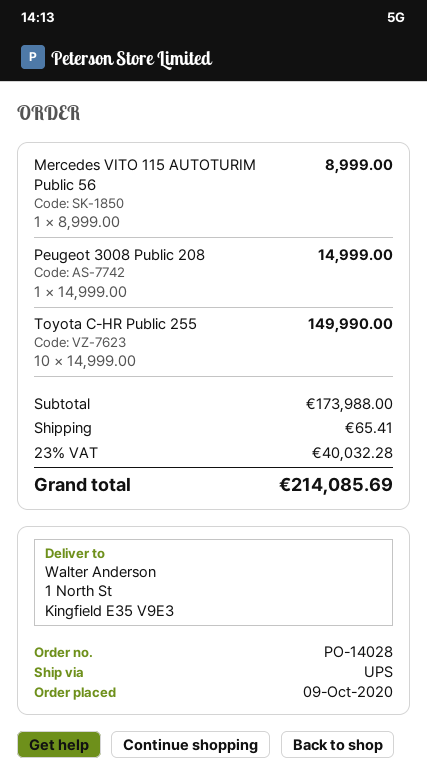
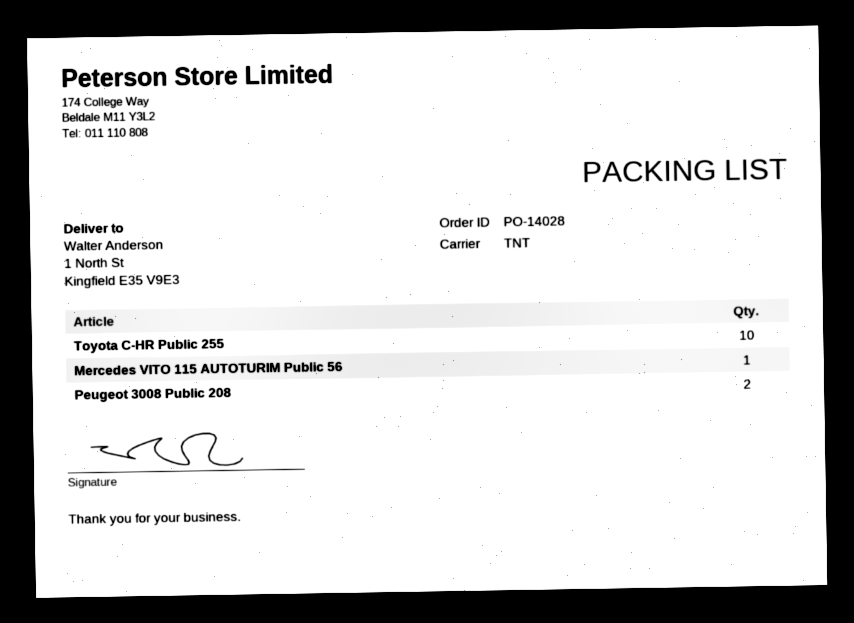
shipping method: UPS -> TNT
Peugeot 3008 Public 208: 1 -> 2

